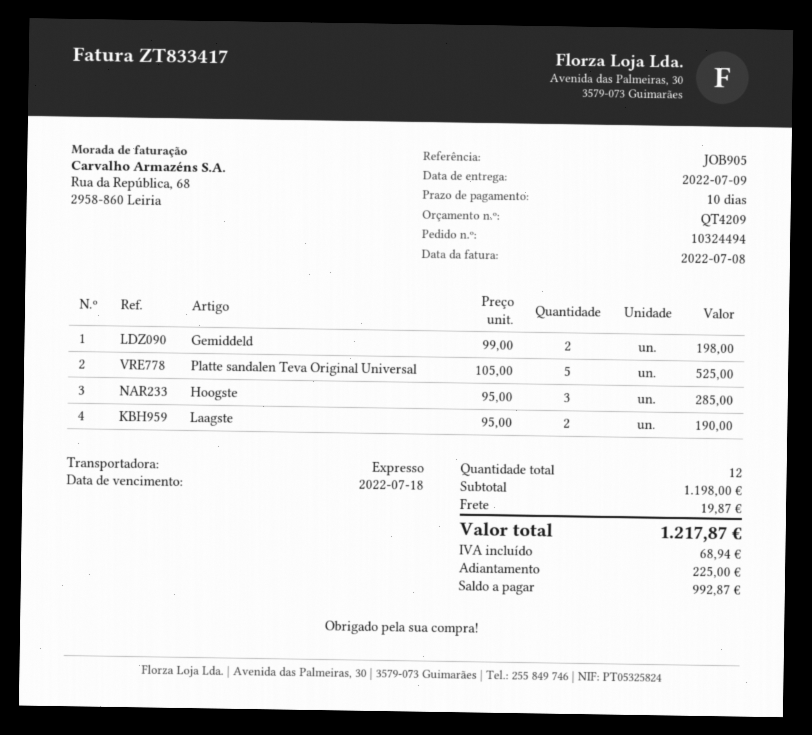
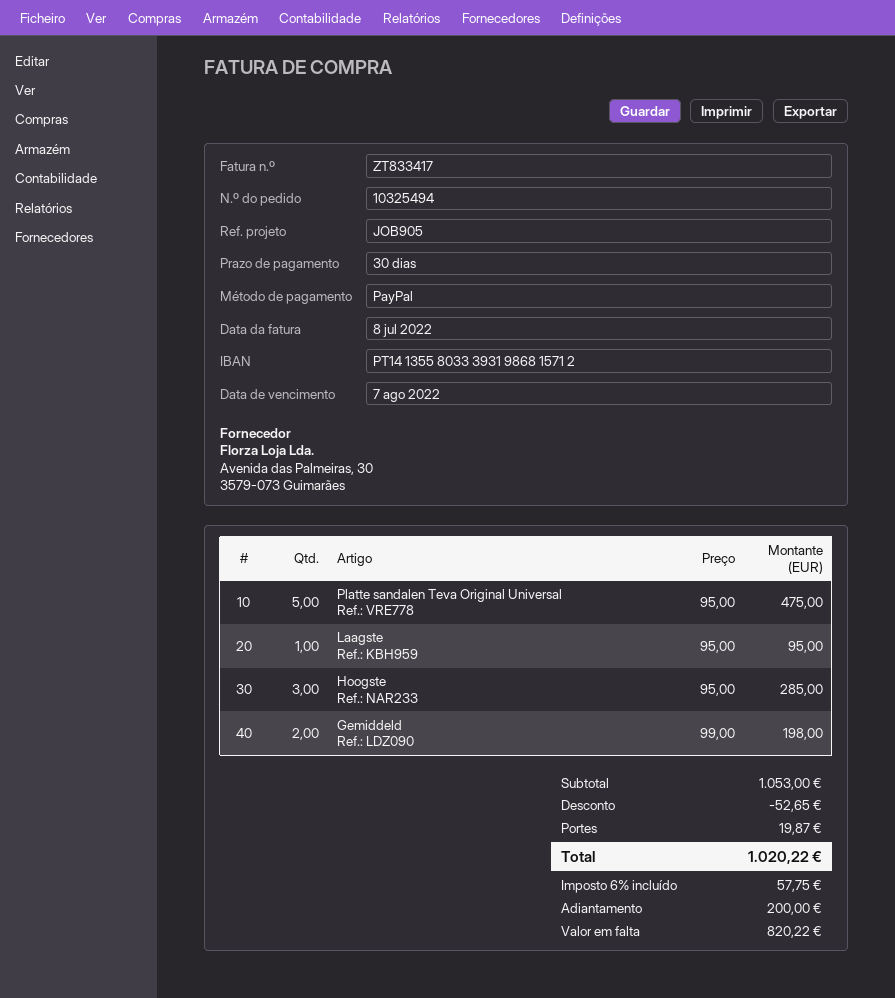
order number: 10324494 -> 10325494
payment terms: 10 days -> 30 days
due date: 2022-07-18 -> 2022-08-07
Platte sandalen Teva Original Universal: 5 x 105.00 = 525.00 -> 5 x 95.00 = 475.00
Laagste: 2 x 95.00 = 190.00 -> 1 x 95.00 = 95.00
subtotal: 1198.00 -> 1053.00
discount: none -> 52.65
tax: 68.94 -> 57.75
total: 1217.87 -> 1020.22
deposit: 225.00 -> 200.00
balance: 992.87 -> 820.22

